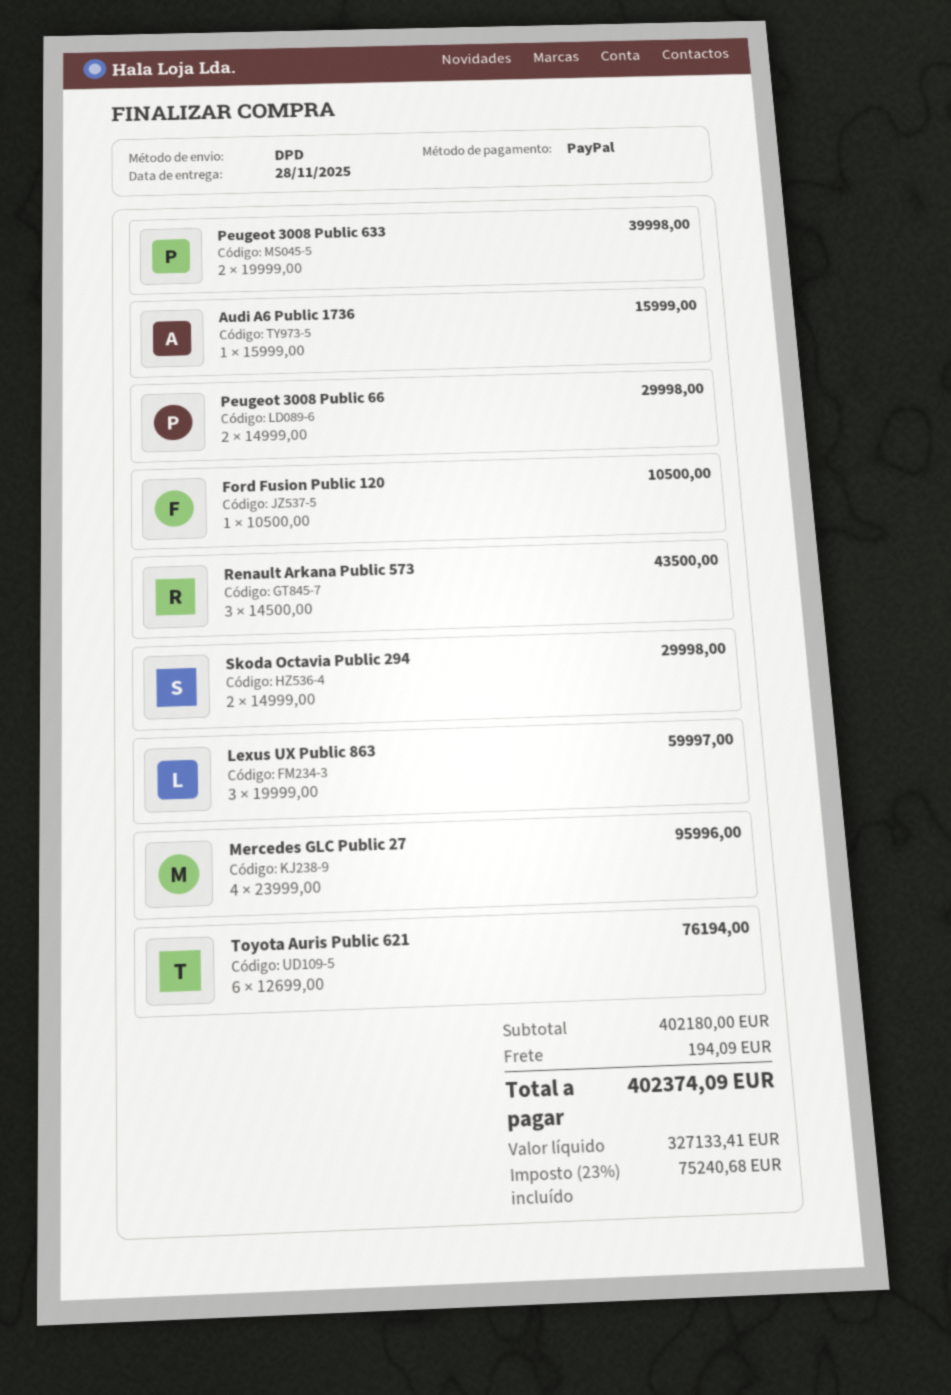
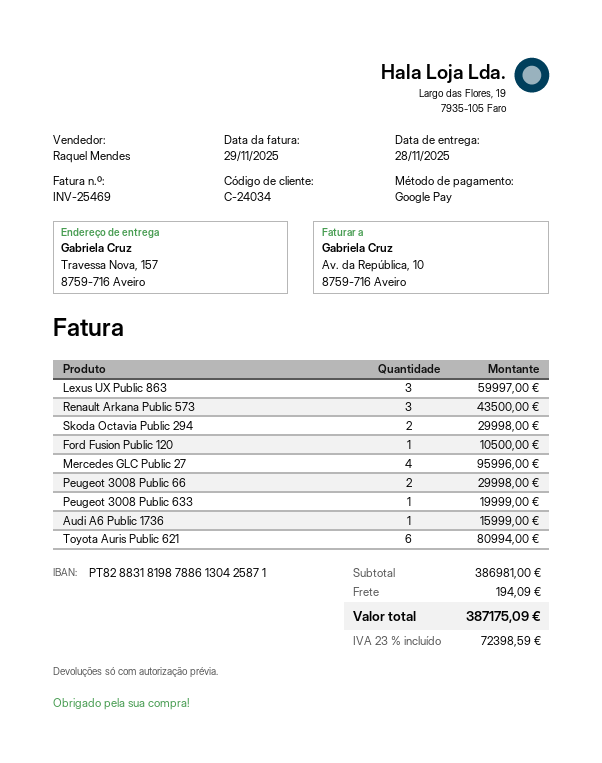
payment method: PayPal -> Google Pay
Peugeot 3008 Public 633: 2 for 39998.00 -> 1 for 19999.00
Toyota Auris Public 621: 6 for 76194.00 -> 6 for 80994.00
subtotal: 402180.00 -> 386981.00
tax: 23% = 75240.68 -> 23% = 72398.59
total: 402374.09 -> 387175.09

